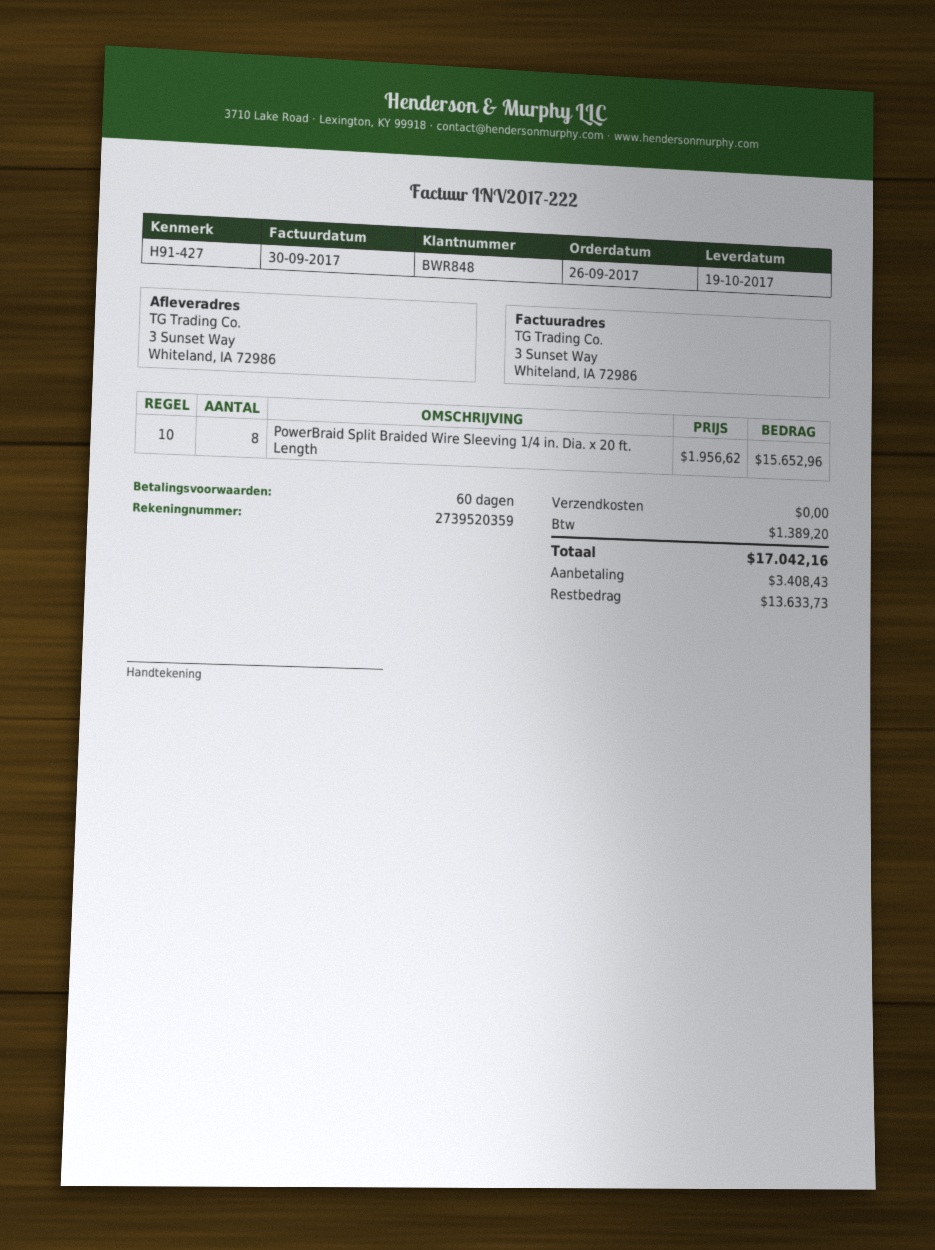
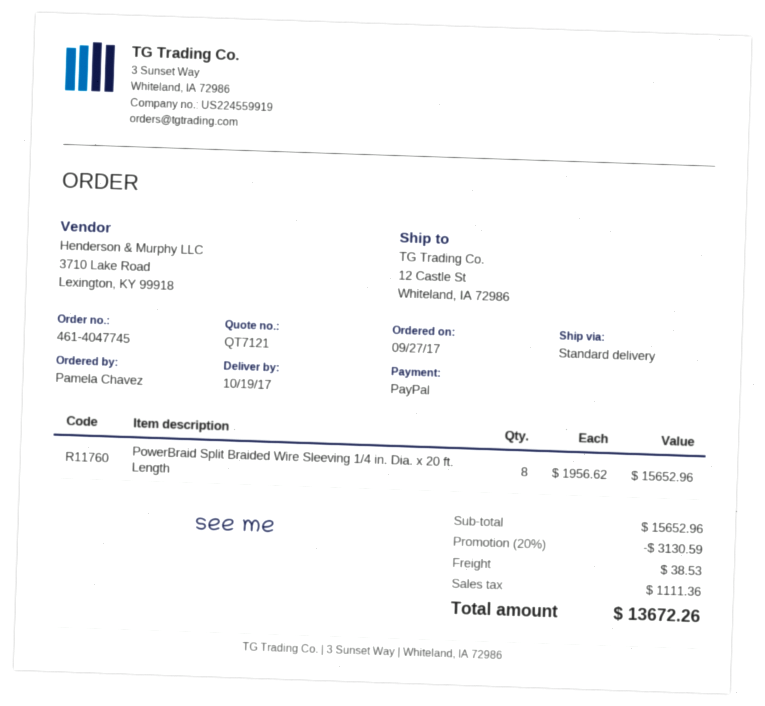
order date: 2017-09-26 -> 2017-09-27
ship to: 3 Sunset Way, Whiteland, IA 72986 -> 12 Castle St, Whiteland, IA 72986
discount: none -> 20% = 3130.59
shipping: 0.00 -> 38.53
tax: 1389.20 -> 1111.36
total: 17042.16 -> 13672.26

